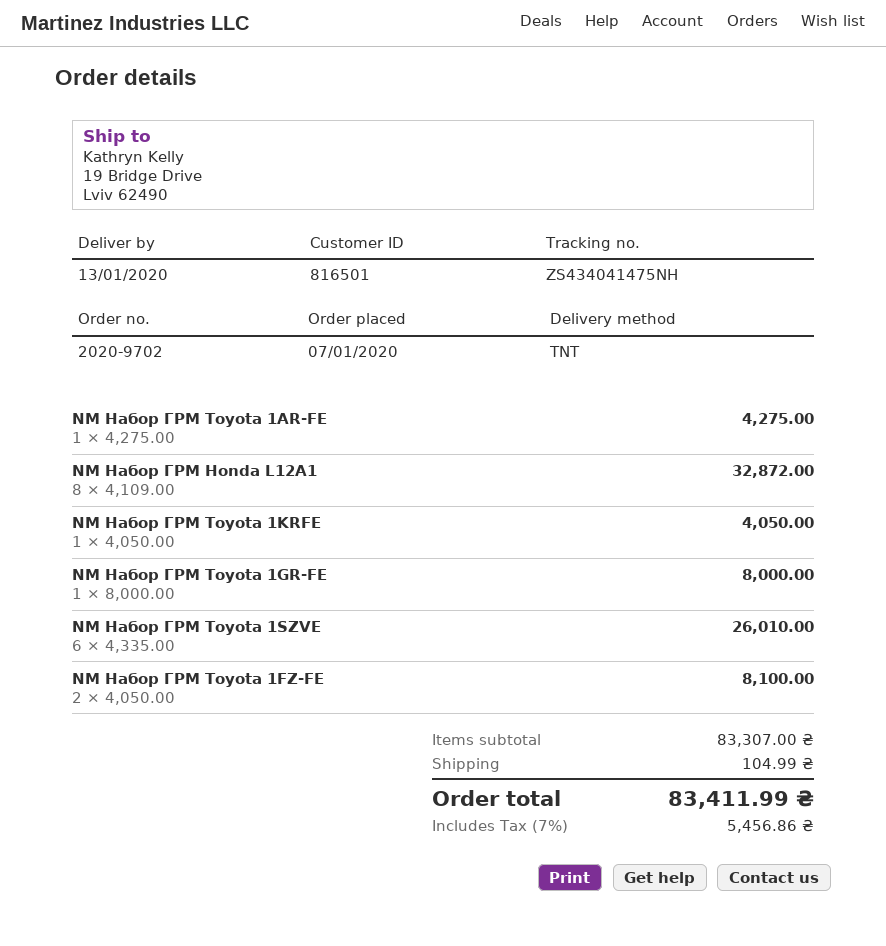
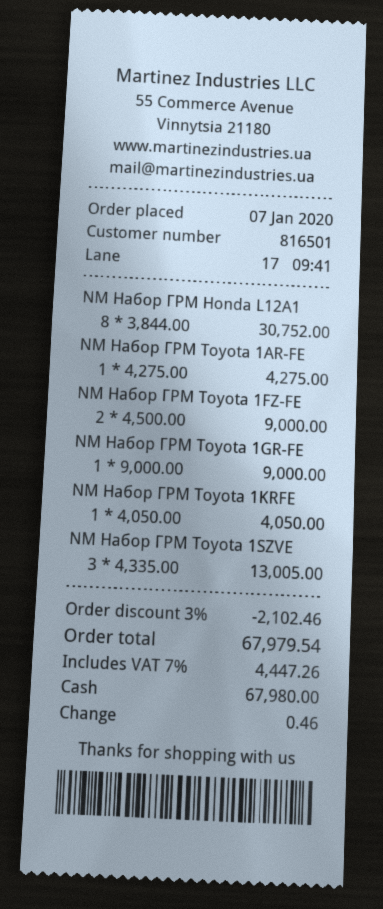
NM Набор ГРМ Honda L12A1: 8 x 4109.00 = 32872.00 -> 8 x 3844.00 = 30752.00
NM Набор ГРМ Toyota 1GR-FE: 1 x 8000.00 = 8000.00 -> 1 x 9000.00 = 9000.00
NM Набор ГРМ Toyota 1SZVE: 6 x 4335.00 = 26010.00 -> 3 x 4335.00 = 13005.00
NM Набор ГРМ Toyota 1FZ-FE: 2 x 4050.00 = 8100.00 -> 2 x 4500.00 = 9000.00
discount: none -> 3% = 2102.46
shipping: 104.99 -> none
tax: 7% = 5456.86 -> 7% = 4447.26
total: 83411.99 -> 67979.54

